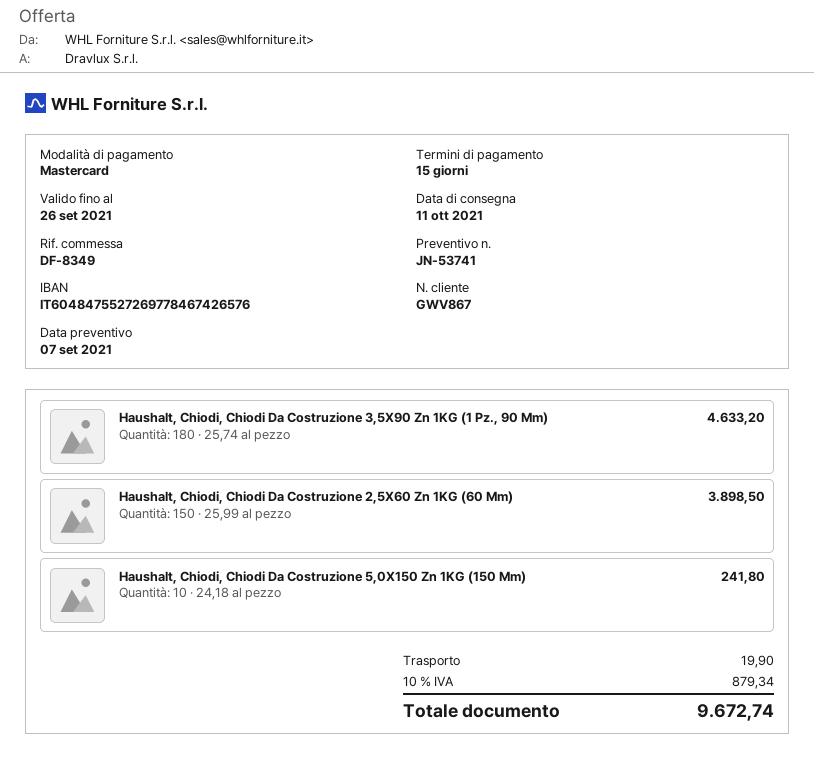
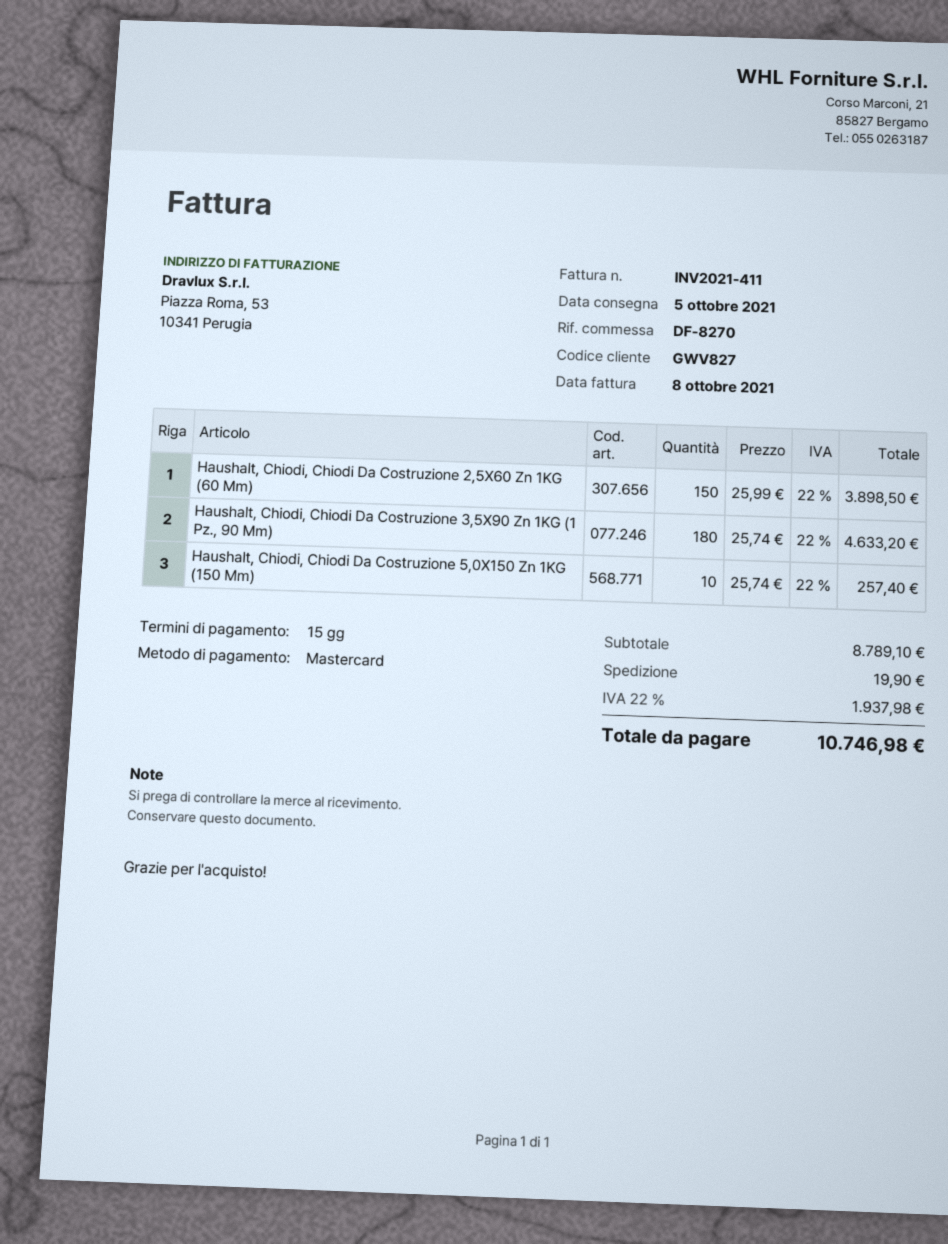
delivery date: 2021-10-11 -> 2021-10-05
customer number: GWV867 -> GWV827
reference: DF-8349 -> DF-8270
Haushalt, Chiodi, Chiodi Da Costruzione 5,0X150 Zn 1KG (150 Mm): 10 x 24.18 = 241.80 -> 10 x 25.74 = 257.40
tax: 10% = 879.34 -> 22% = 1937.98
total: 9672.74 -> 10746.98

